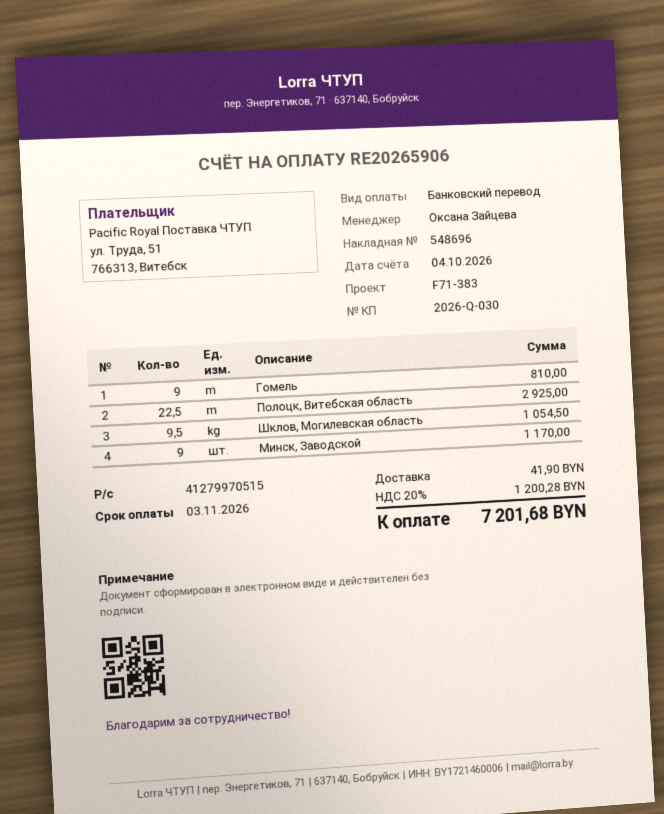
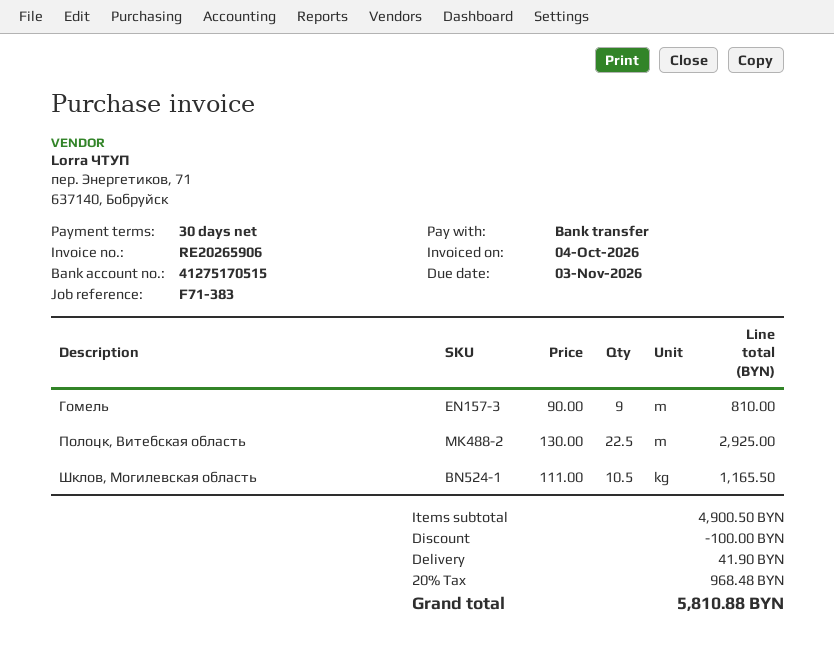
bank account: 41279970515 -> 41275170515
Шклов, Могилевская область: 9.5 for 1054.50 -> 10.5 for 1165.50
Минск, Заводской: 9 for 1170.00 -> none
discount: none -> 100.00
tax: 20% = 1200.28 -> 20% = 968.48
total: 7201.68 -> 5810.88

